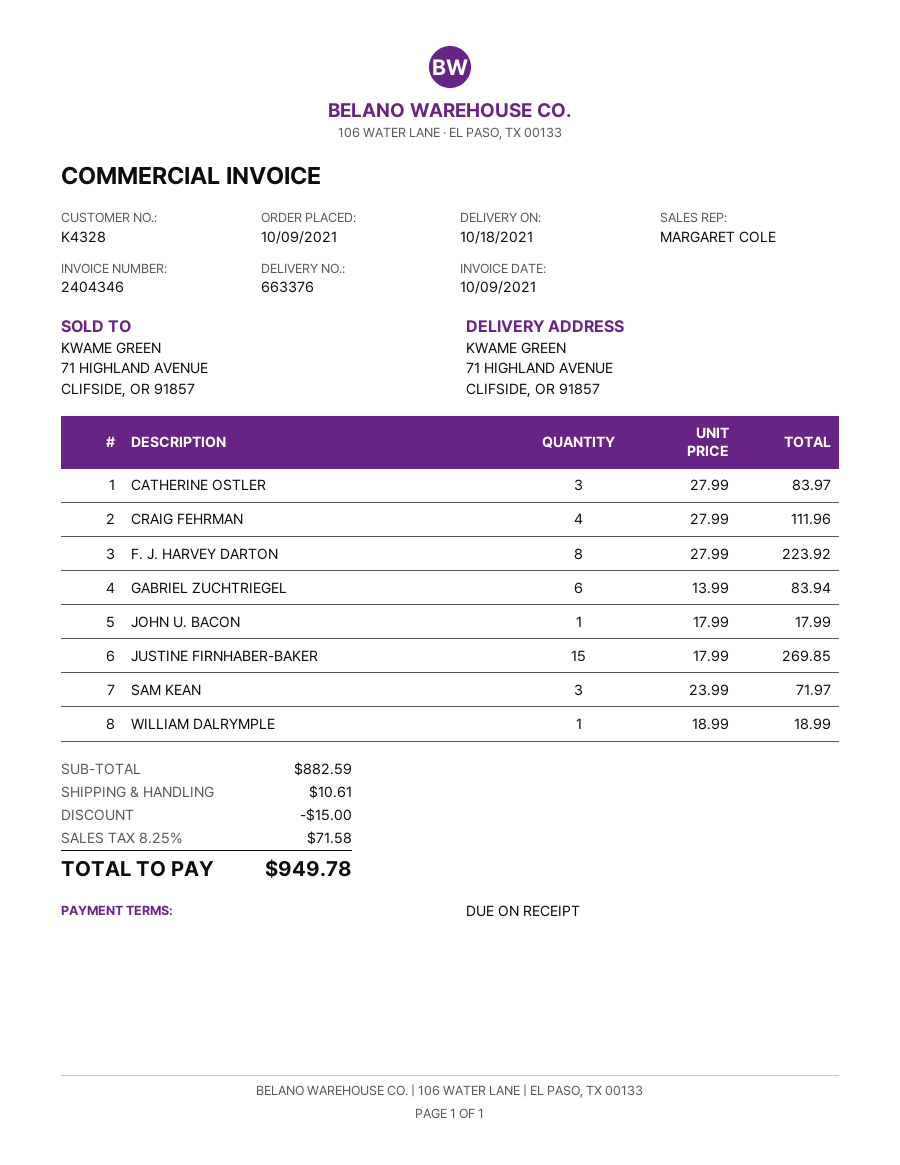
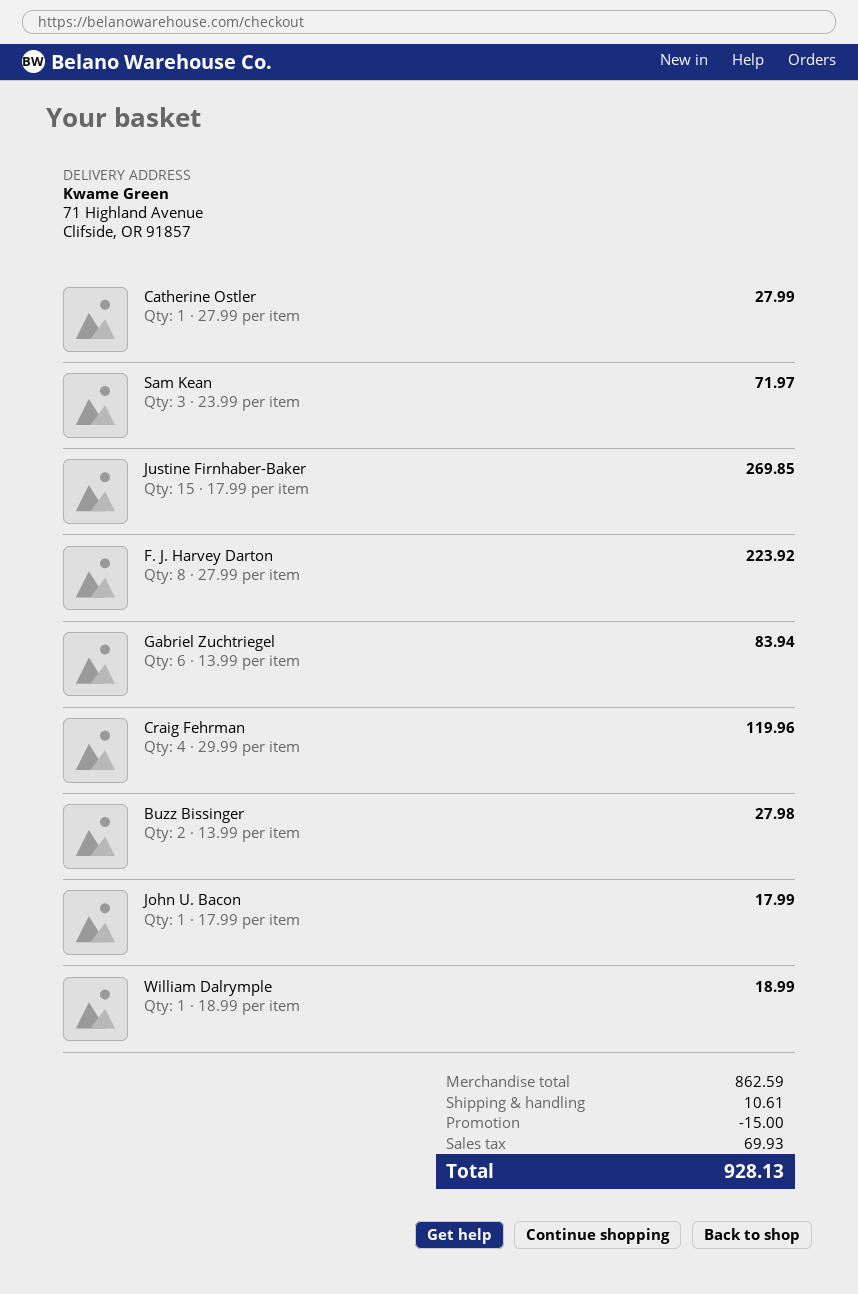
CATHERINE OSTLER: 3 x 27.99 = 83.97 -> 1 x 27.99 = 27.99
CRAIG FEHRMAN: 4 x 27.99 = 111.96 -> 4 x 29.99 = 119.96
Buzz Bissinger: none -> 2 x 13.99 = 27.98
subtotal: 882.59 -> 862.59
tax: 71.58 -> 69.93
total: 949.78 -> 928.13

